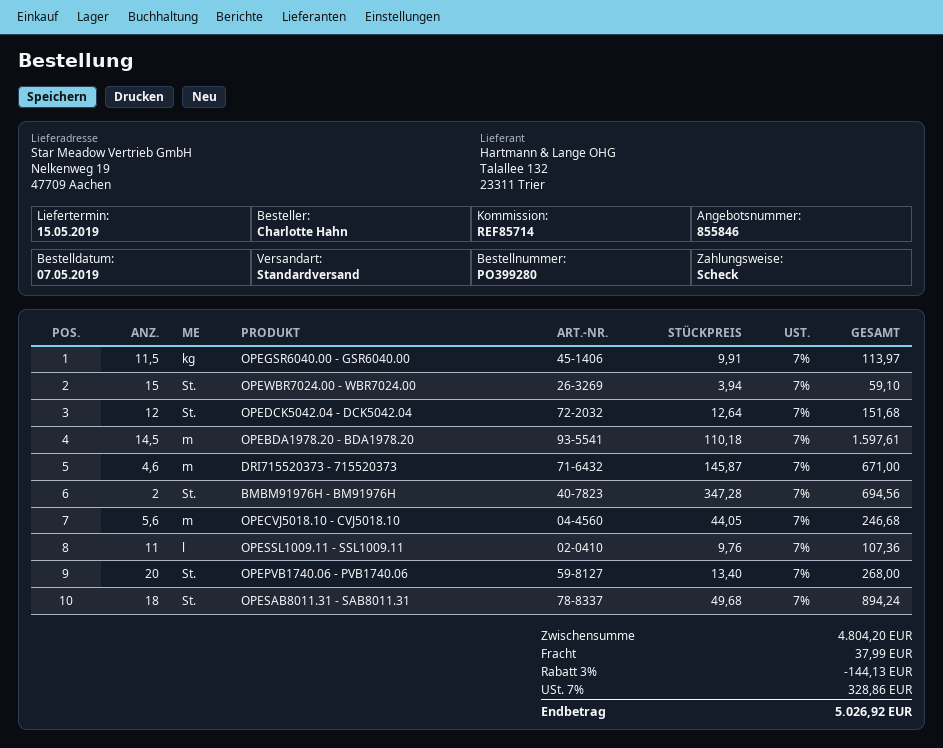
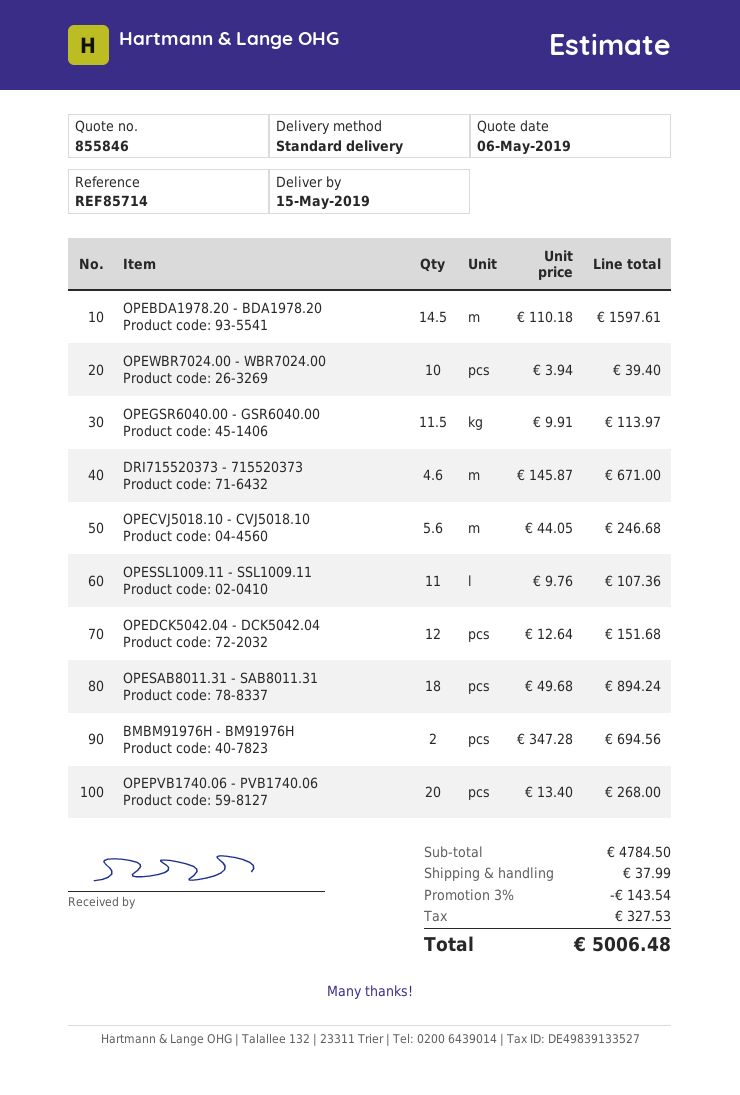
OPEWBR7024.00 - WBR7024.00: 15 x 3.94 = 59.10 -> 10 x 3.94 = 39.40
subtotal: 4804.20 -> 4784.50
discount: 3% = 144.13 -> 3% = 143.54
tax: 328.86 -> 327.53
total: 5026.92 -> 5006.48

